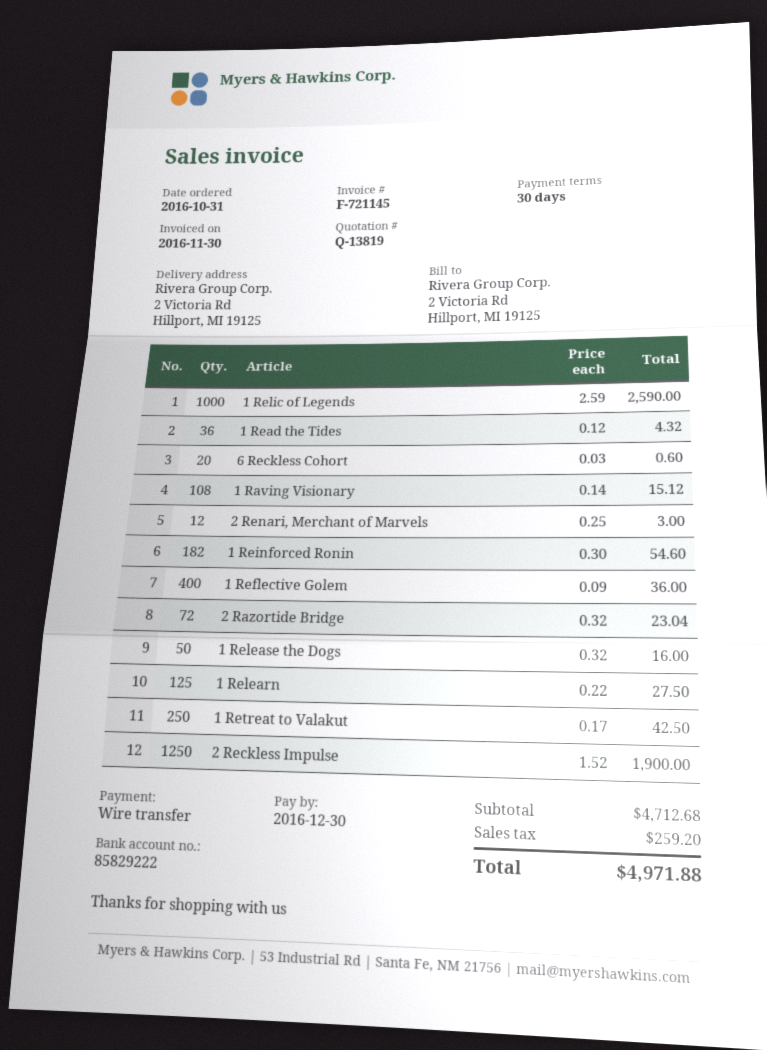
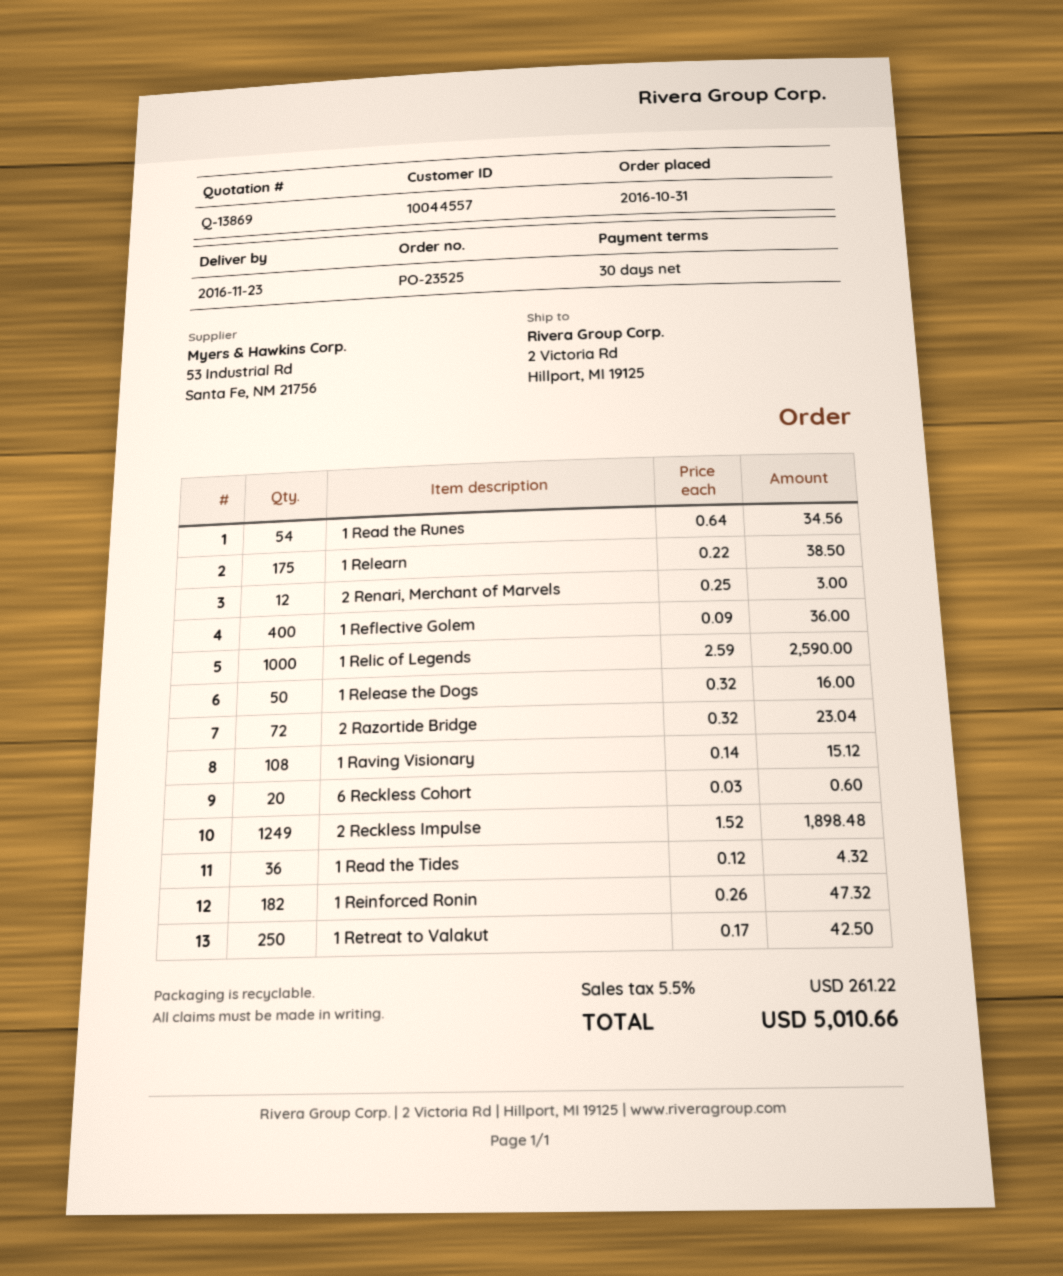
quote number: Q-13819 -> Q-13869
1 Reinforced Ronin: 182 x 0.30 = 54.60 -> 182 x 0.26 = 47.32
1 Relearn: 125 x 0.22 = 27.50 -> 175 x 0.22 = 38.50
2 Reckless Impulse: 1250 x 1.52 = 1900.00 -> 1249 x 1.52 = 1898.48
1 Read the Runes: none -> 54 x 0.64 = 34.56
tax: 259.20 -> 261.22
total: 4971.88 -> 5010.66

